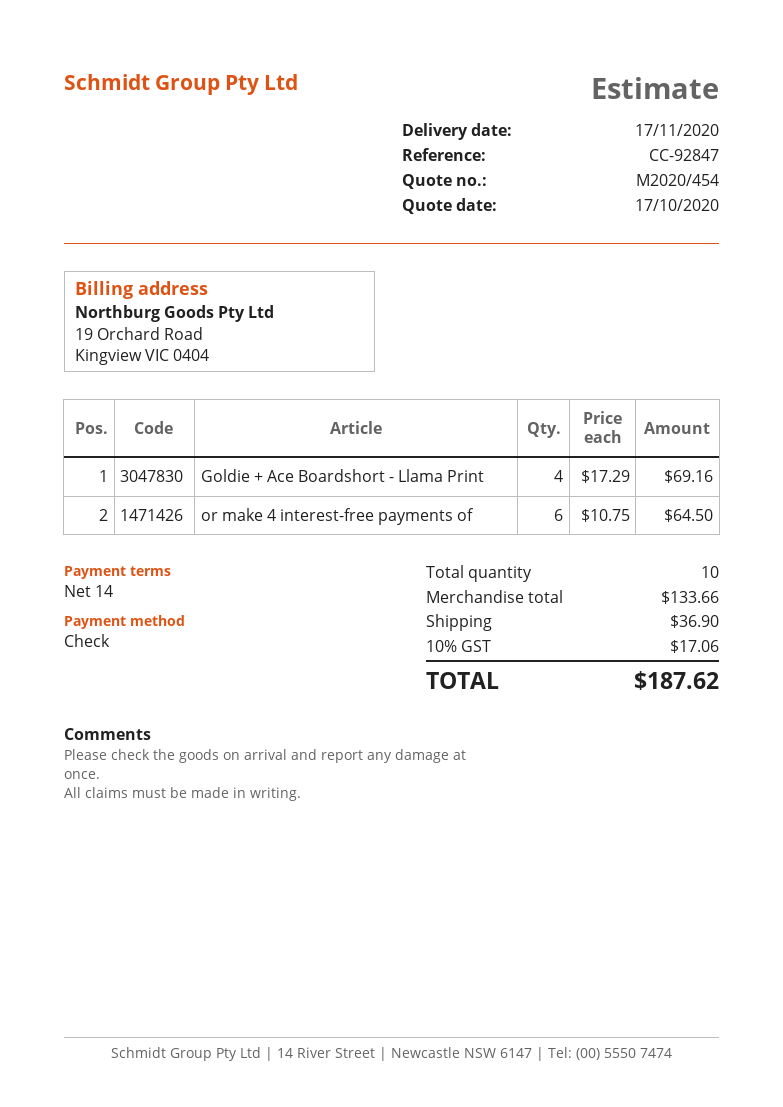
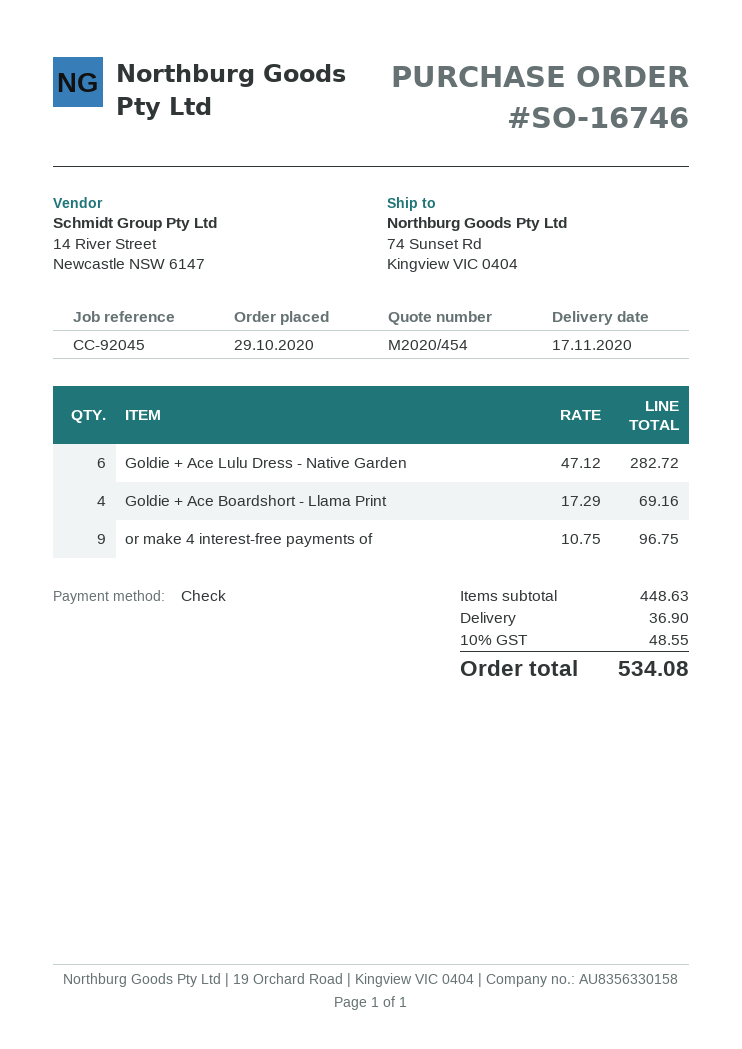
reference: CC-92847 -> CC-92045
or make 4 interest-free payments of: 6 x 10.75 = 64.50 -> 9 x 10.75 = 96.75
Goldie + Ace Lulu Dress - Native Garden: none -> 6 x 47.12 = 282.72
subtotal: 133.66 -> 448.63
tax: 10% = 17.06 -> 10% = 48.55
total: 187.62 -> 534.08

